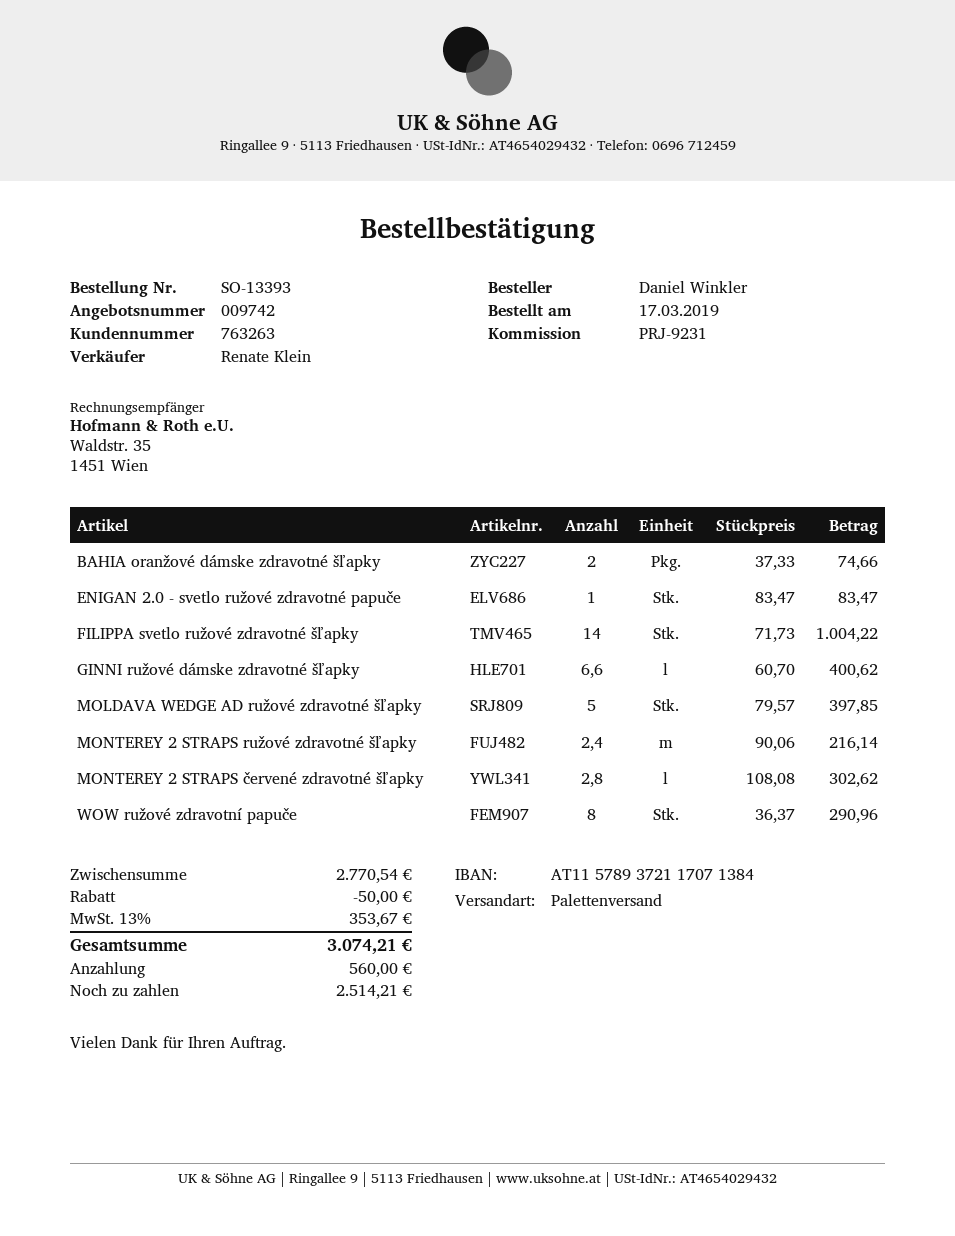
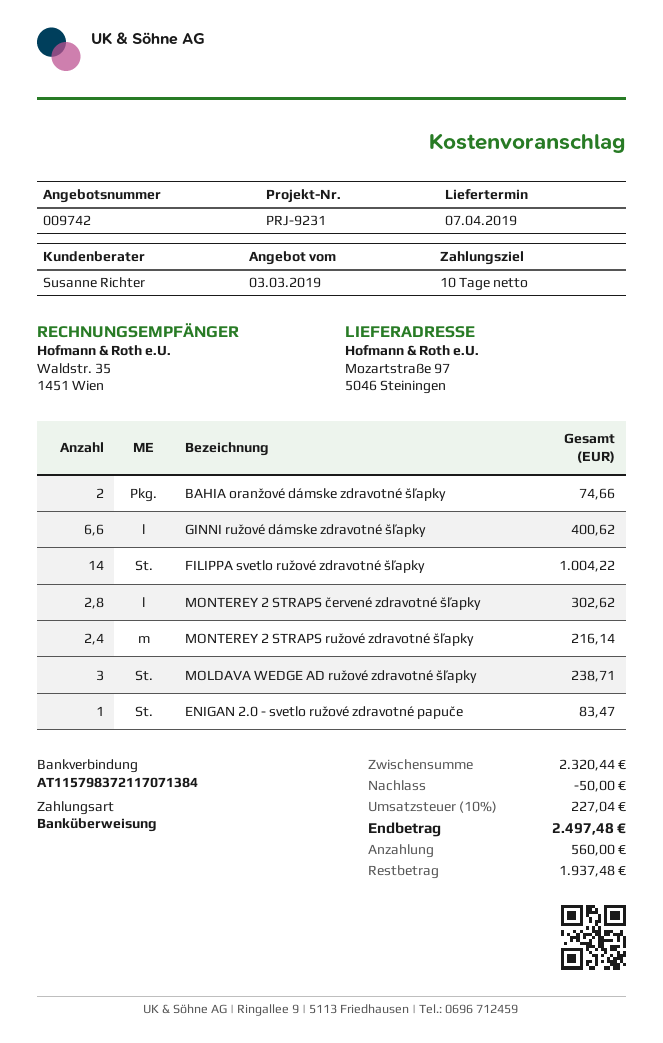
sales rep: Renate Klein -> Susanne Richter
bank account: AT115789372117071384 -> AT115798372117071384
MOLDAVA WEDGE AD ružové zdravotné šľapky: 5 for 397.85 -> 3 for 238.71
WOW ružové zdravotní papuče: 8 for 290.96 -> none
subtotal: 2770.54 -> 2320.44
tax: 13% = 353.67 -> 10% = 227.04
total: 3074.21 -> 2497.48
balance: 2514.21 -> 1937.48

